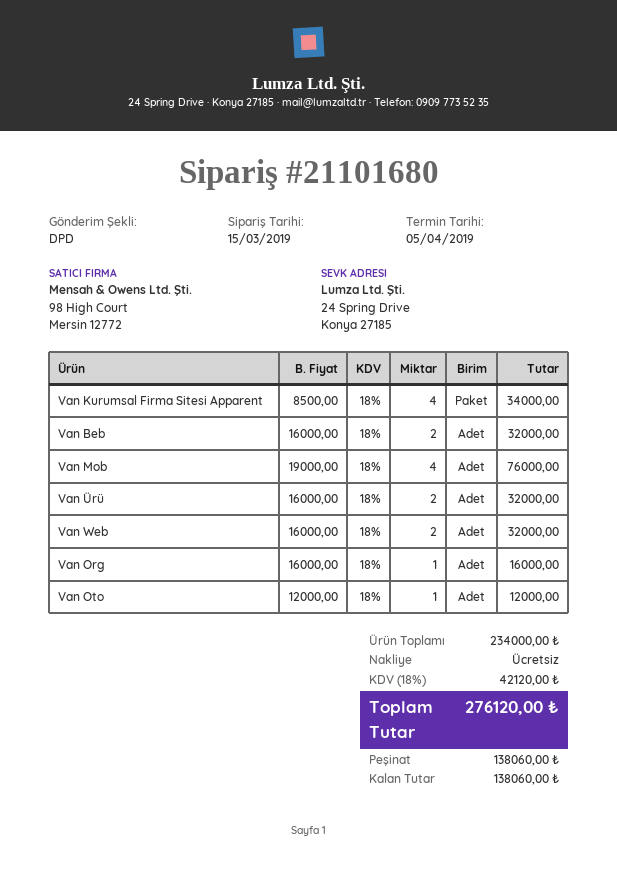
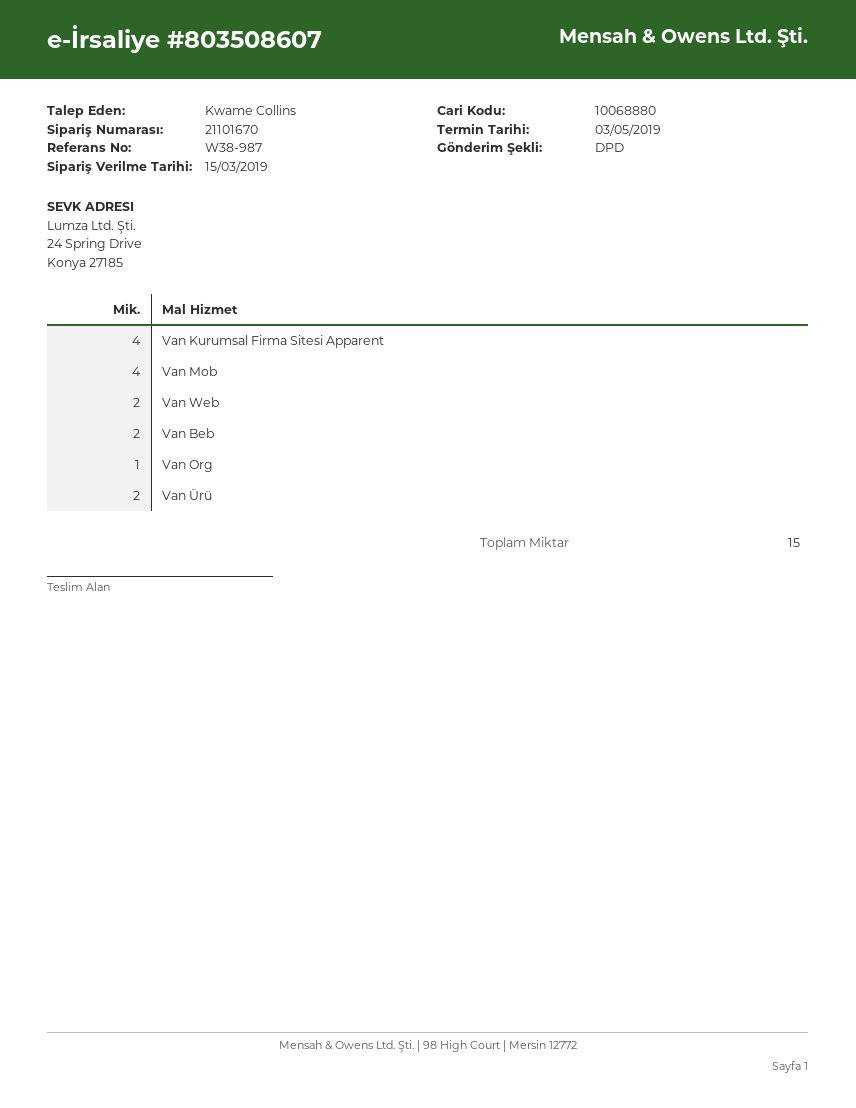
order number: 21101680 -> 21101670
delivery date: 2019-04-05 -> 2019-05-03
Van Oto: 1 -> none

